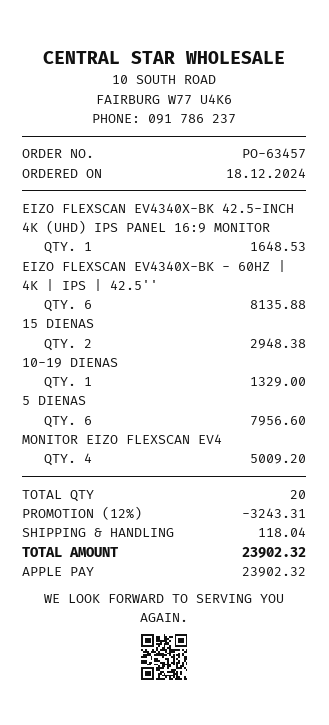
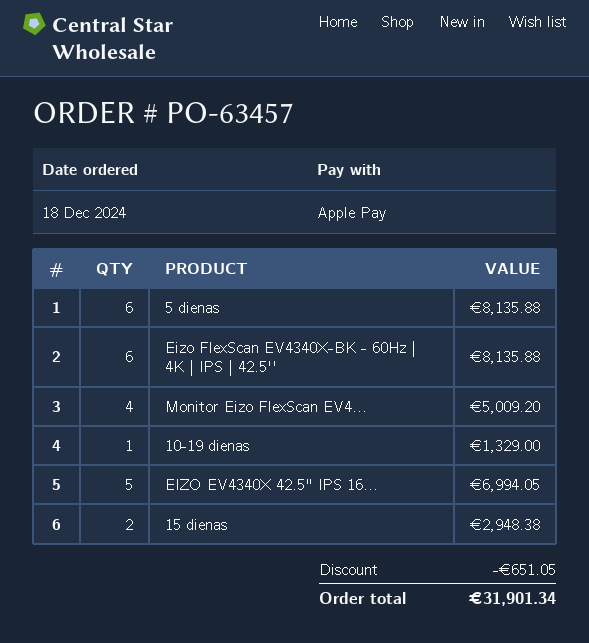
EIZO FLEXSCAN EV4340X-BK 42.5-INCH 4K (UHD) IPS PANEL 16:9 MONITOR: 1 for 1648.53 -> none
5 DIENAS: 6 for 7956.60 -> 6 for 8135.88
EIZO EV4340X 42.5" IPS 16...: none -> 5 for 6994.05
discount: 3243.31 -> 651.05
shipping: 118.04 -> none
total: 23902.32 -> 31901.34

